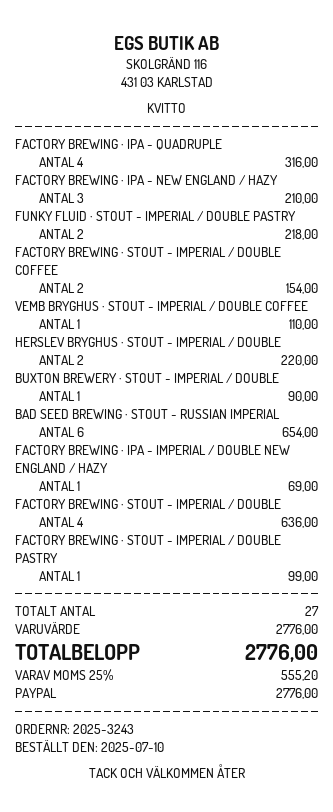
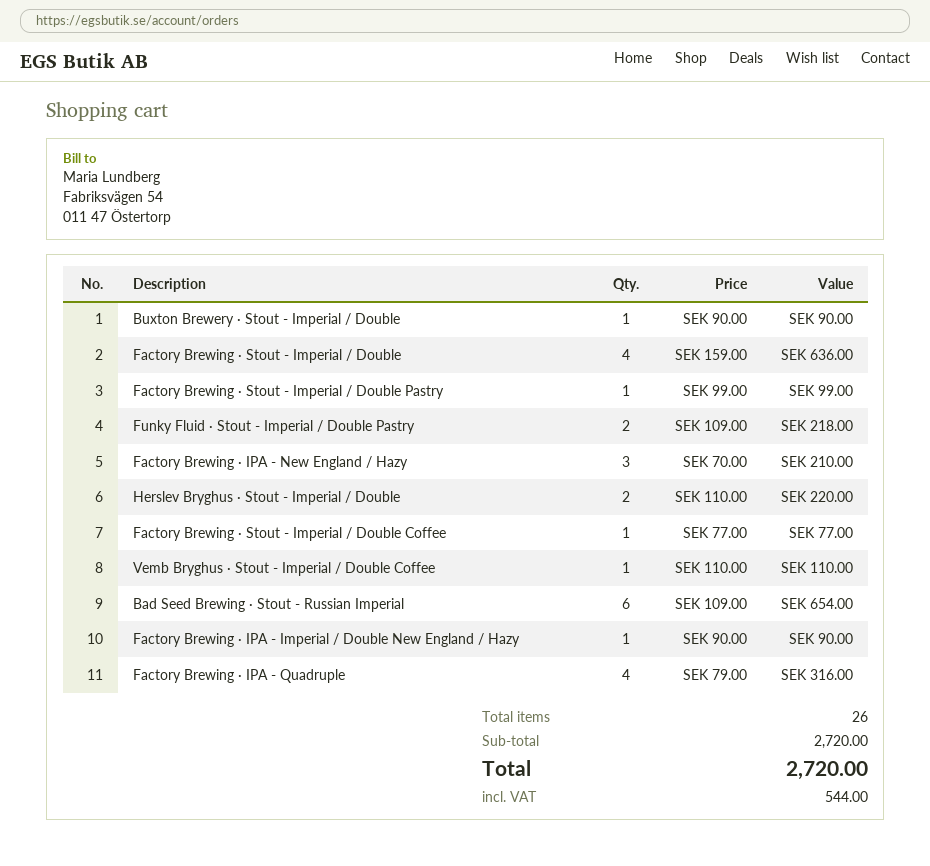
FACTORY BREWING · STOUT - IMPERIAL / DOUBLE COFFEE: 2 for 154.00 -> 1 for 77.00
FACTORY BREWING · IPA - IMPERIAL / DOUBLE NEW ENGLAND / HAZY: 1 for 69.00 -> 1 for 90.00
total quantity: 27 -> 26
subtotal: 2776.00 -> 2720.00
tax: 555.20 -> 544.00
total: 2776.00 -> 2720.00

